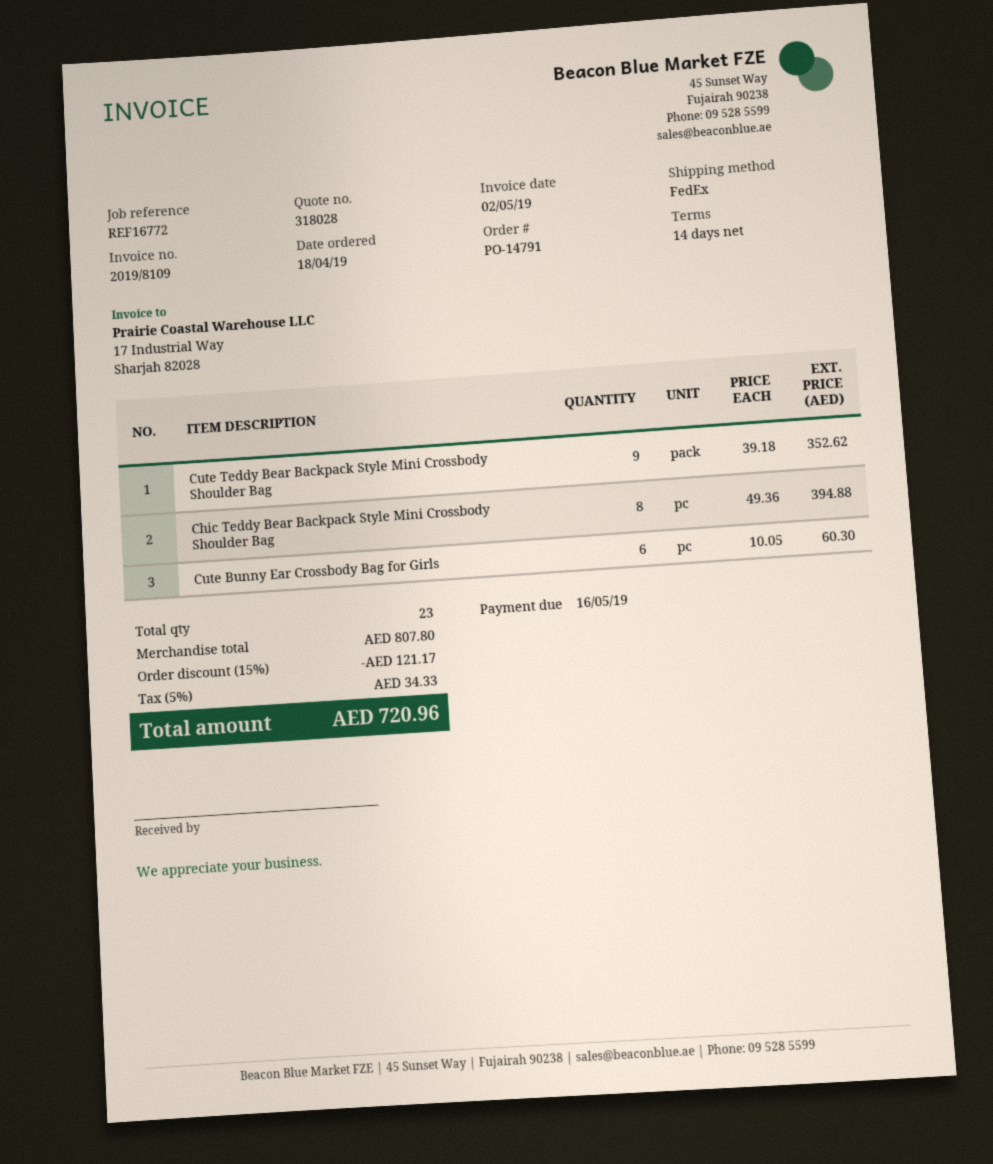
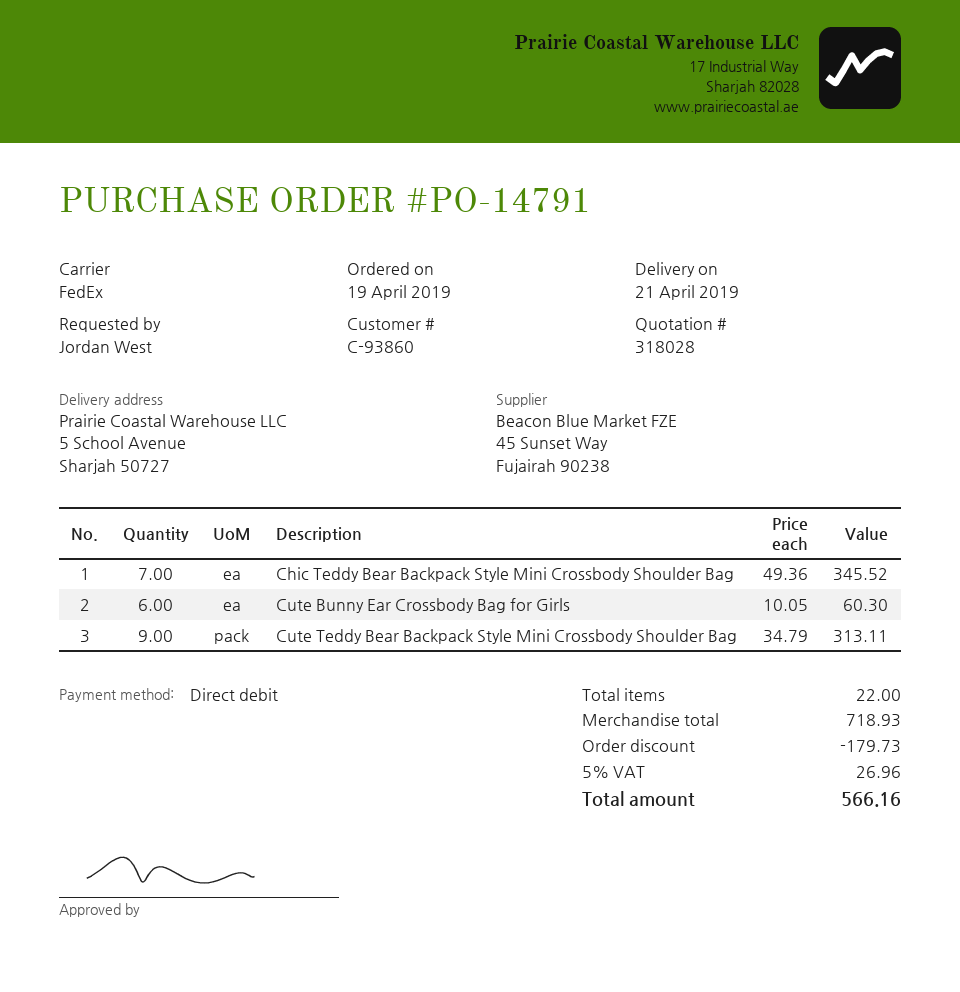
order date: 2019-04-18 -> 2019-04-19
Cute Teddy Bear Backpack Style Mini Crossbody Shoulder Bag: 9 x 39.18 = 352.62 -> 9 x 34.79 = 313.11
Chic Teddy Bear Backpack Style Mini Crossbody Shoulder Bag: 8 x 49.36 = 394.88 -> 7 x 49.36 = 345.52
total quantity: 23 -> 22
subtotal: 807.80 -> 718.93
discount: 121.17 -> 179.73
tax: 5% = 34.33 -> 5% = 26.96
total: 720.96 -> 566.16

